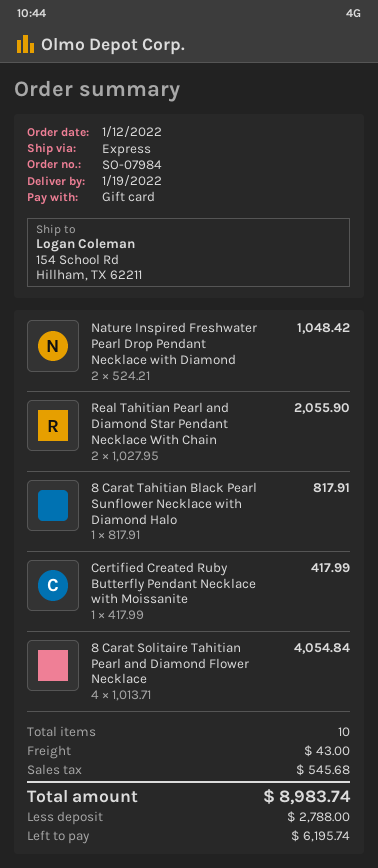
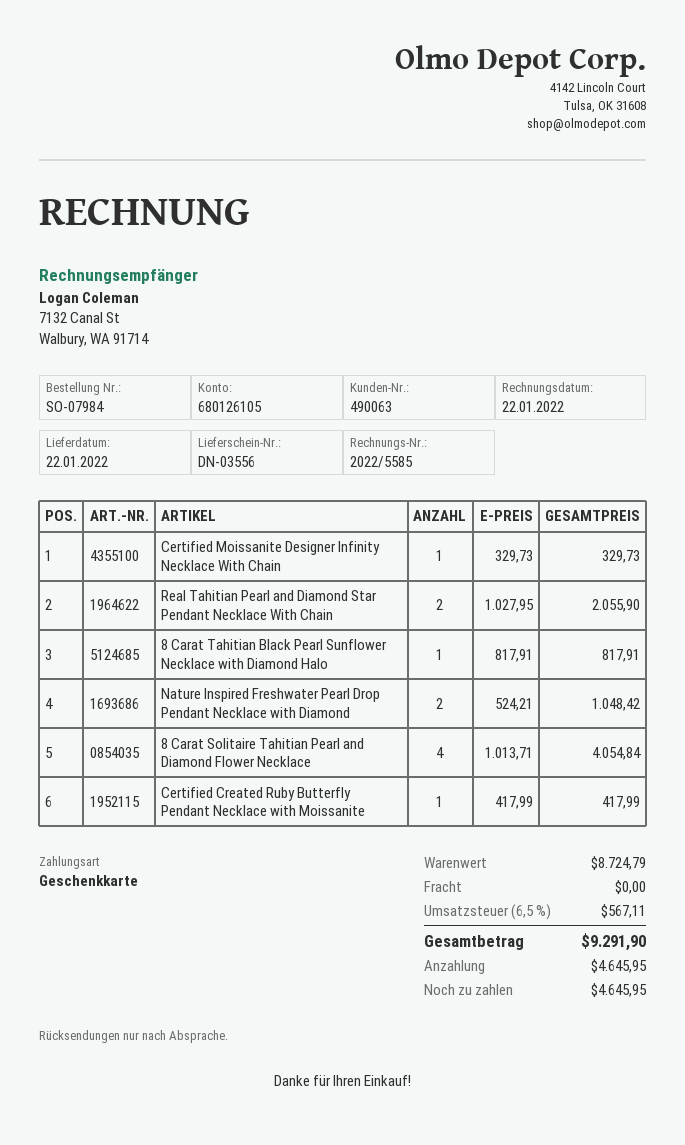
delivery date: 2022-01-19 -> 2022-01-22
Certified Moissanite Designer Infinity Necklace With Chain: none -> 1 x 329.73 = 329.73
shipping: 43.00 -> 0.00
tax: 545.68 -> 567.11
total: 8983.74 -> 9291.90
deposit: 2788.00 -> 4645.95
balance: 6195.74 -> 4645.95

